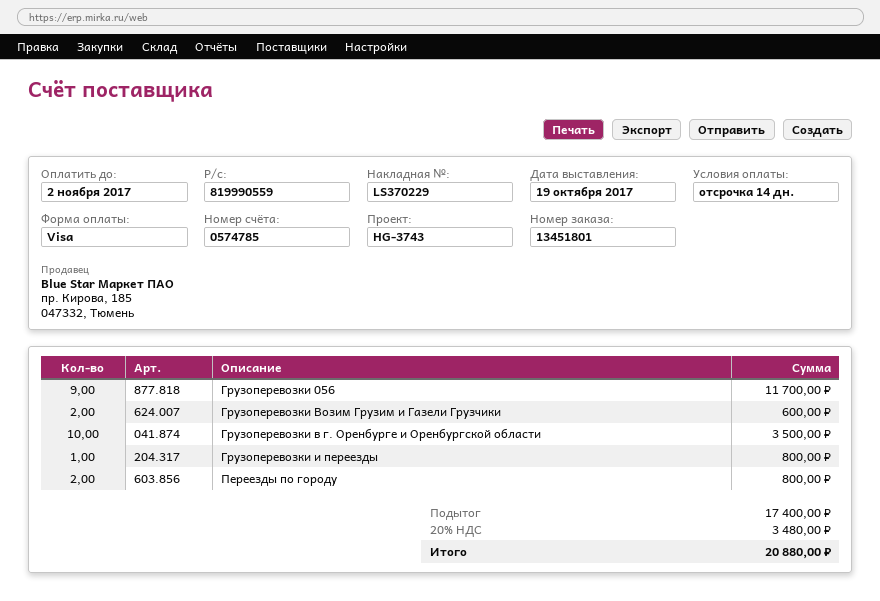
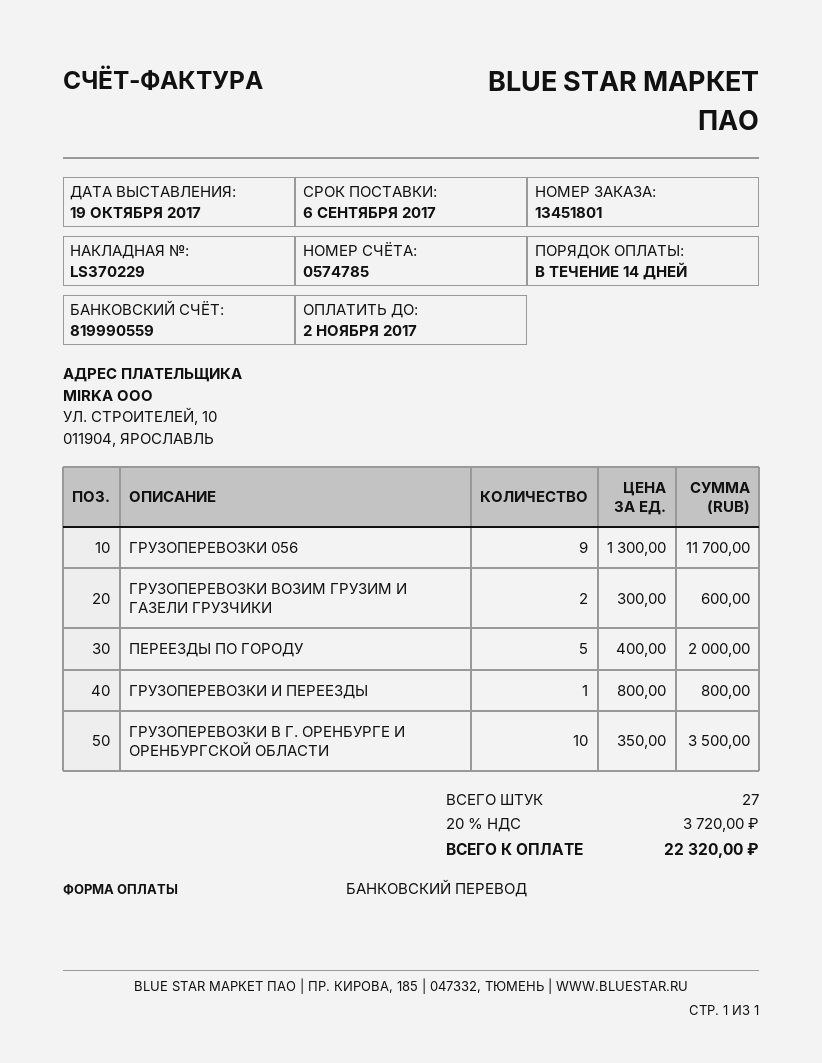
payment method: Visa -> bank transfer
Переезды по городу: 2 for 800.00 -> 5 for 2000.00
tax: 20% = 3480.00 -> 20% = 3720.00
total: 20880.00 -> 22320.00

